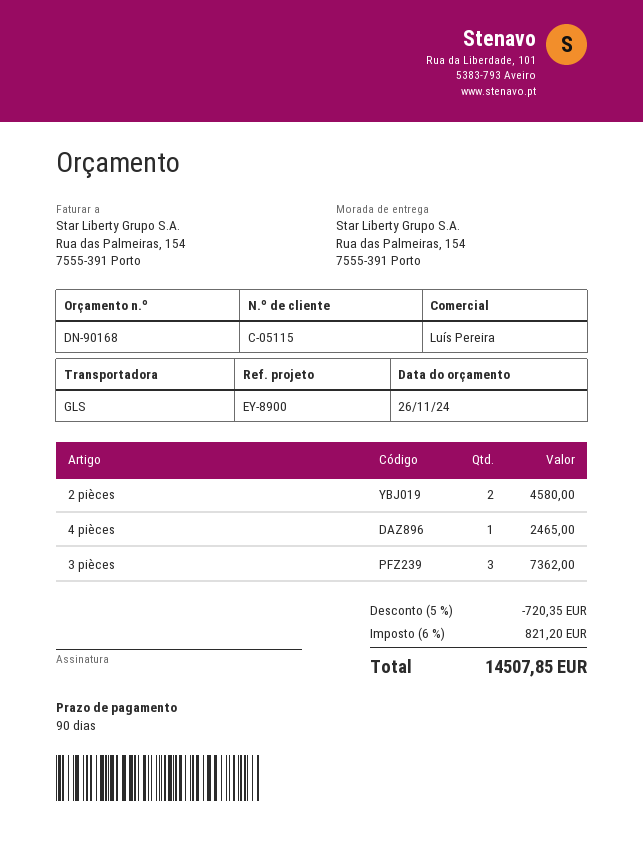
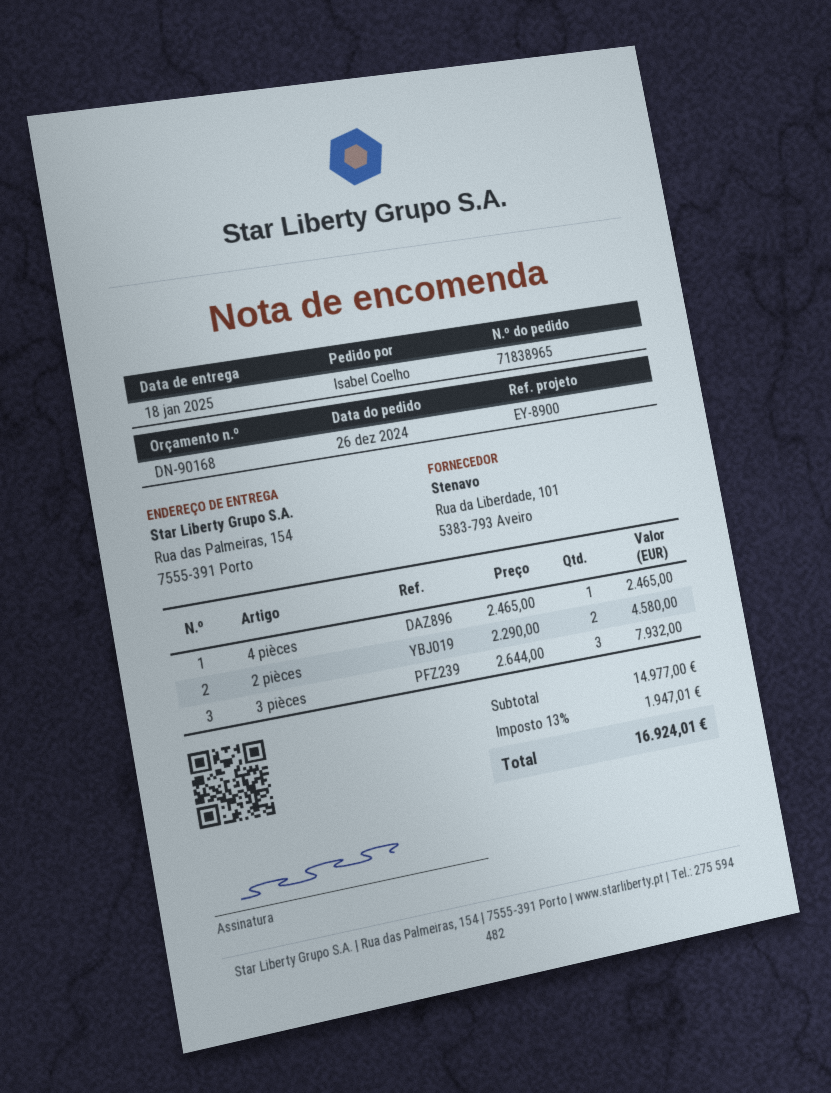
3 pièces: 3 for 7362.00 -> 3 for 7932.00
discount: 5% = 720.35 -> none
tax: 6% = 821.20 -> 13% = 1947.01
total: 14507.85 -> 16924.01

